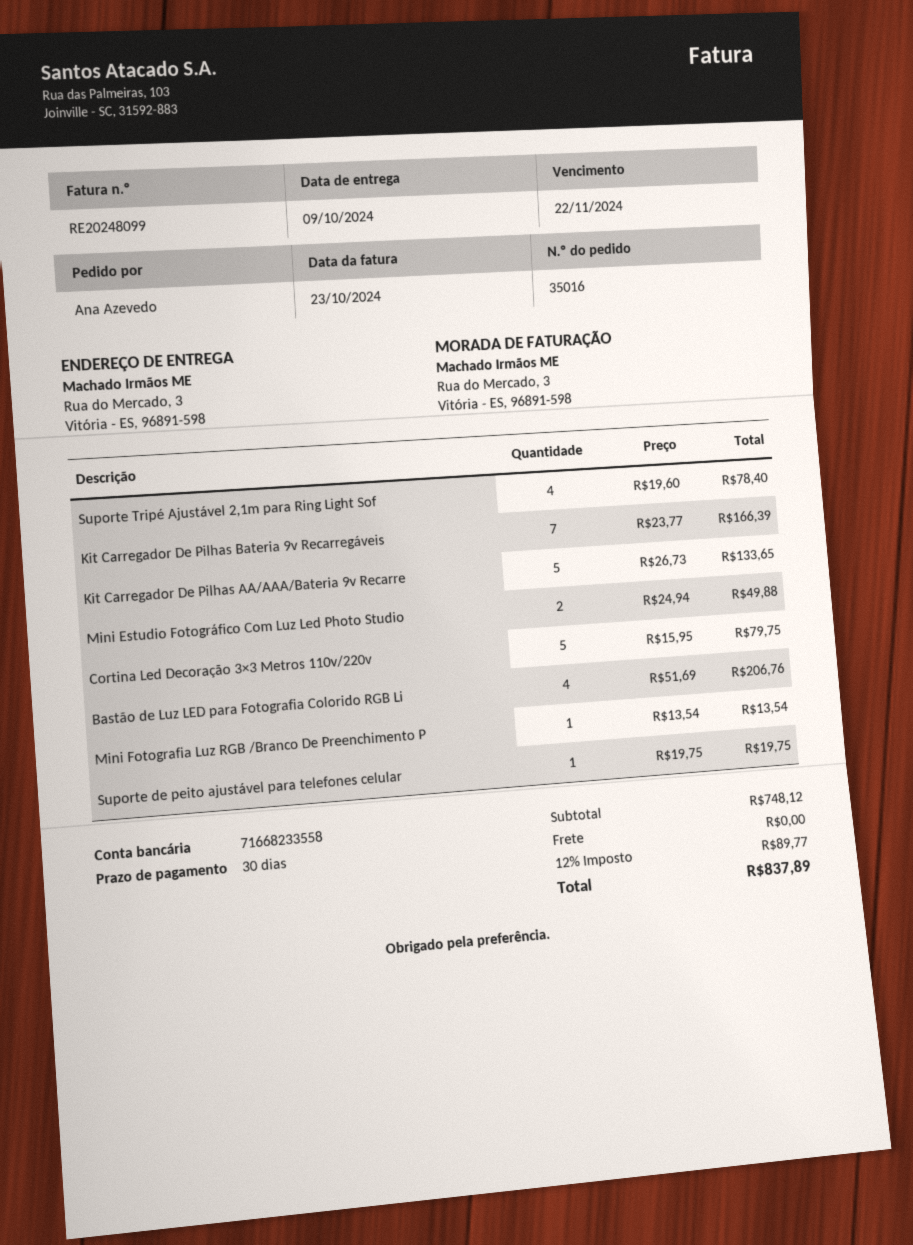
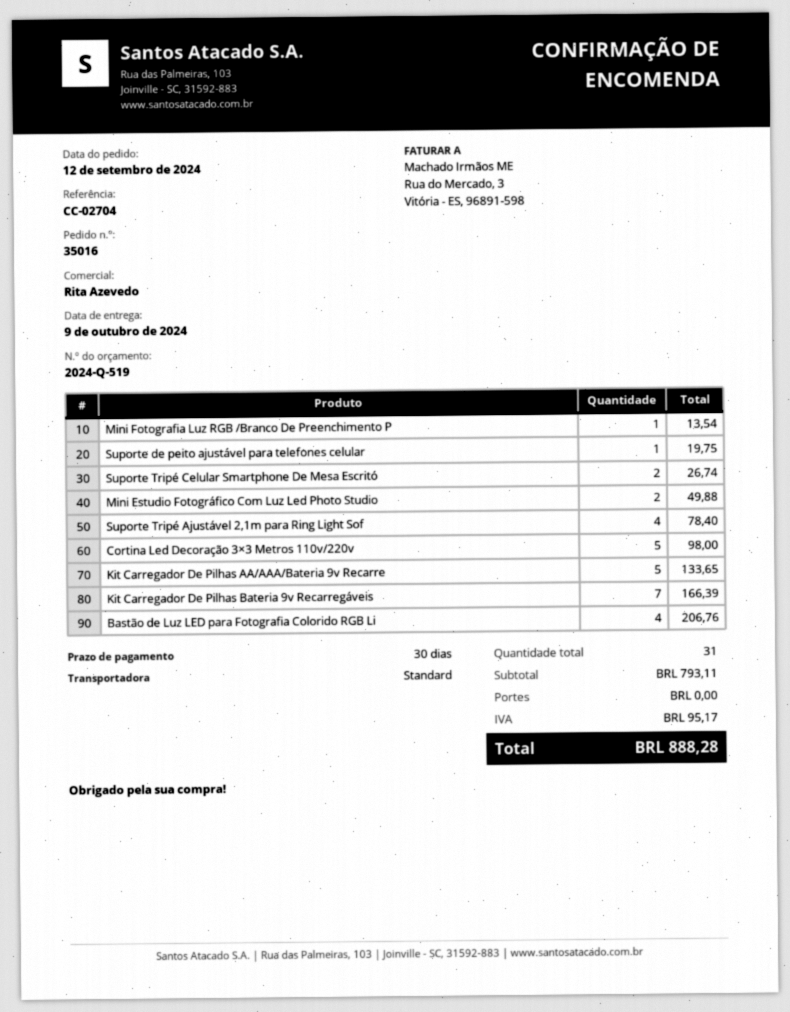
Cortina Led Decoração 3×3 Metros 110v/220v: 5 for 79.75 -> 5 for 98.00
Suporte Tripé Celular Smartphone De Mesa Escritó: none -> 2 for 26.74
subtotal: 748.12 -> 793.11
tax: 89.77 -> 95.17
total: 837.89 -> 888.28

